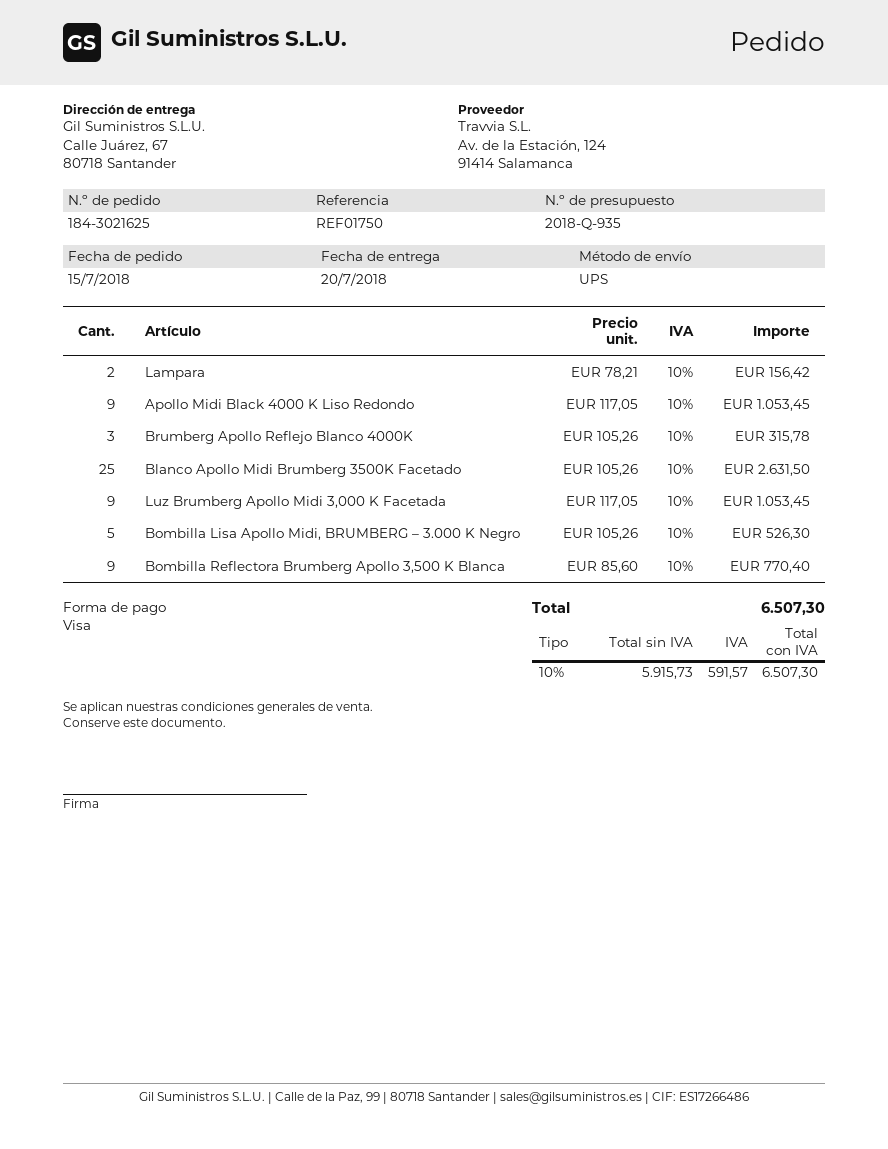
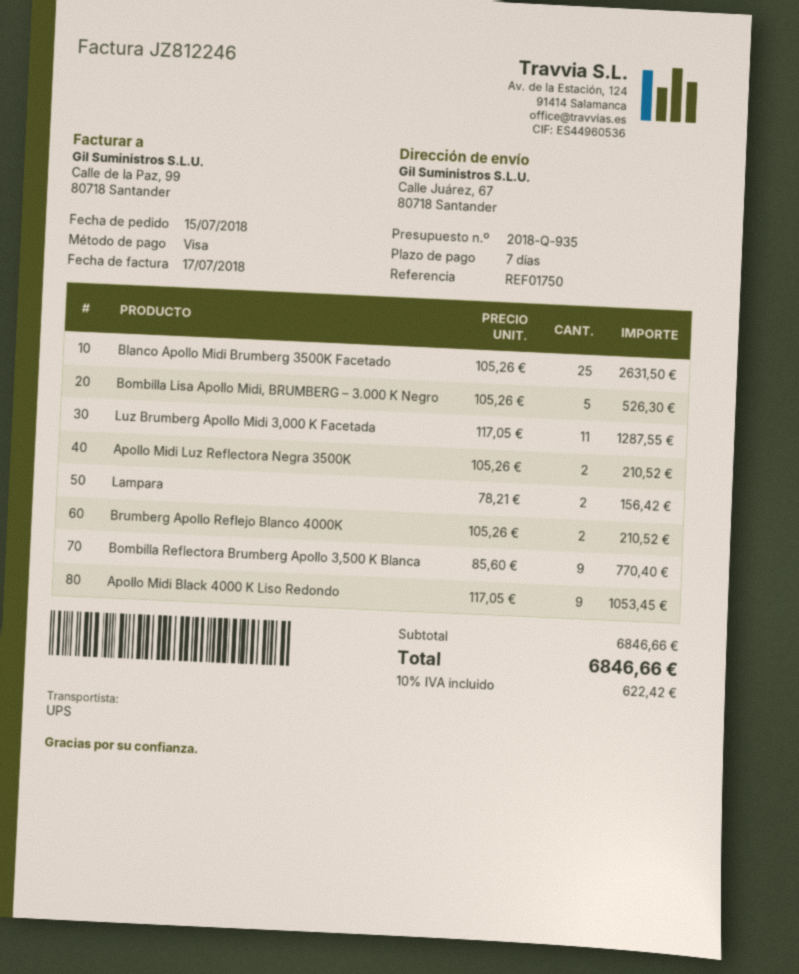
Brumberg Apollo Reflejo Blanco 4000K: 3 x 105.26 = 315.78 -> 2 x 105.26 = 210.52
Luz Brumberg Apollo Midi 3,000 K Facetada: 9 x 117.05 = 1053.45 -> 11 x 117.05 = 1287.55
Apollo Midi Luz Reflectora Negra 3500K: none -> 2 x 105.26 = 210.52
tax: 10% = 591.57 -> 10% = 622.42
total: 6507.30 -> 6846.66

